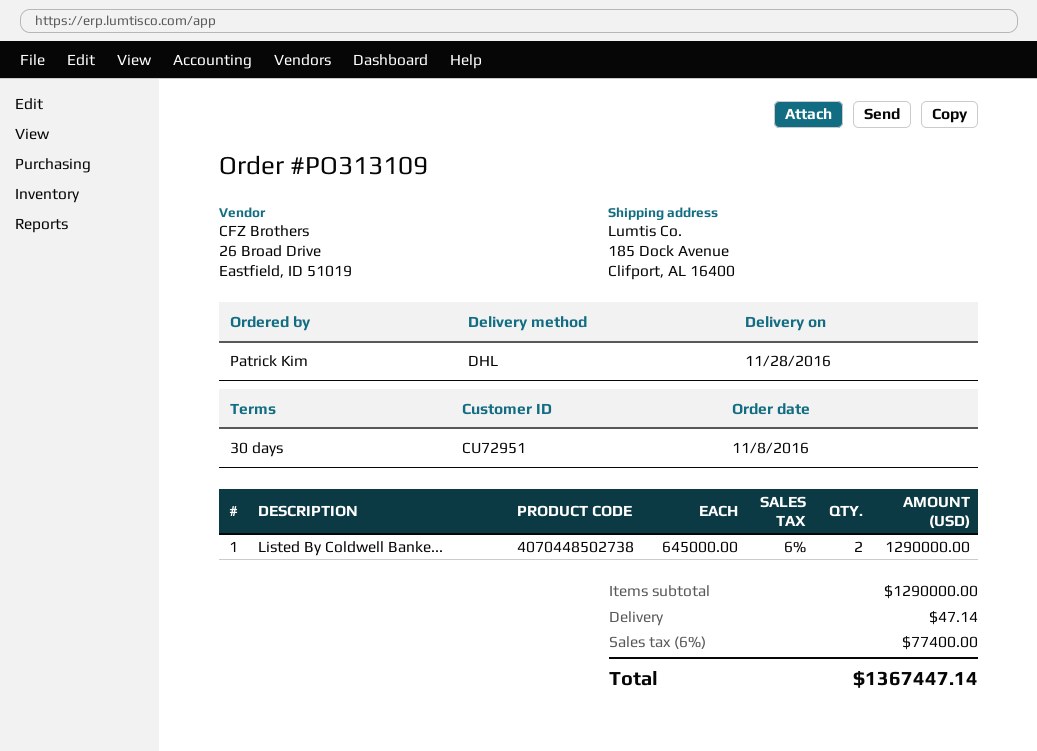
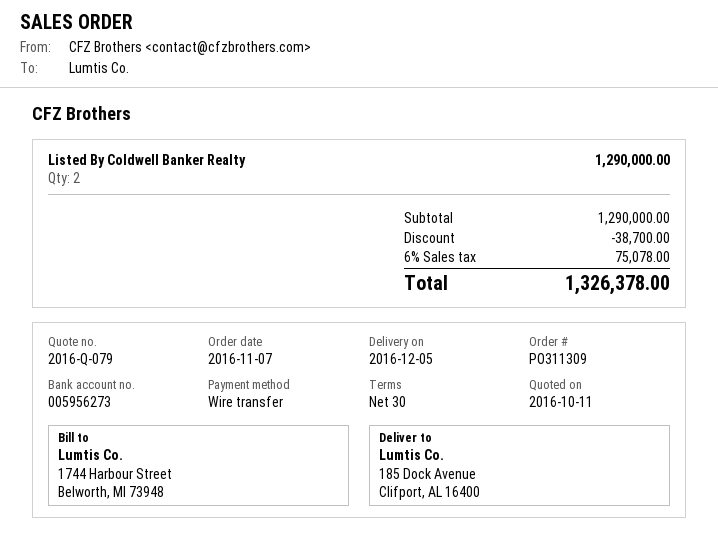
order number: PO313109 -> PO311309
order date: 2016-11-08 -> 2016-11-07
delivery date: 2016-11-28 -> 2016-12-05
discount: none -> 38700.00
shipping: 47.14 -> none
tax: 6% = 77400.00 -> 6% = 75078.00
total: 1367447.14 -> 1326378.00

